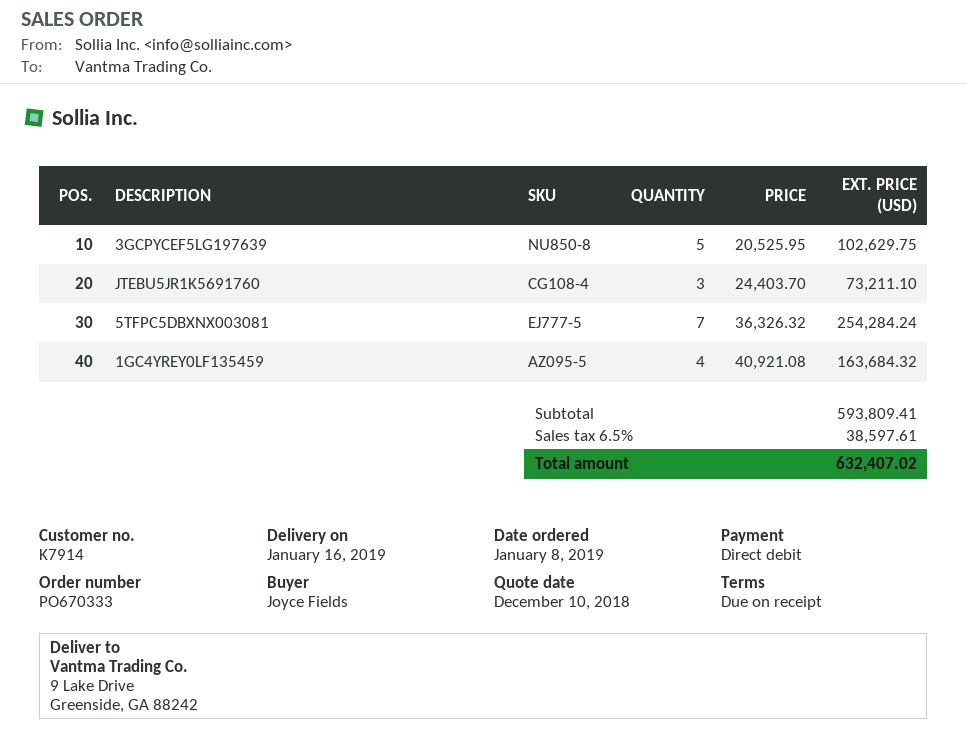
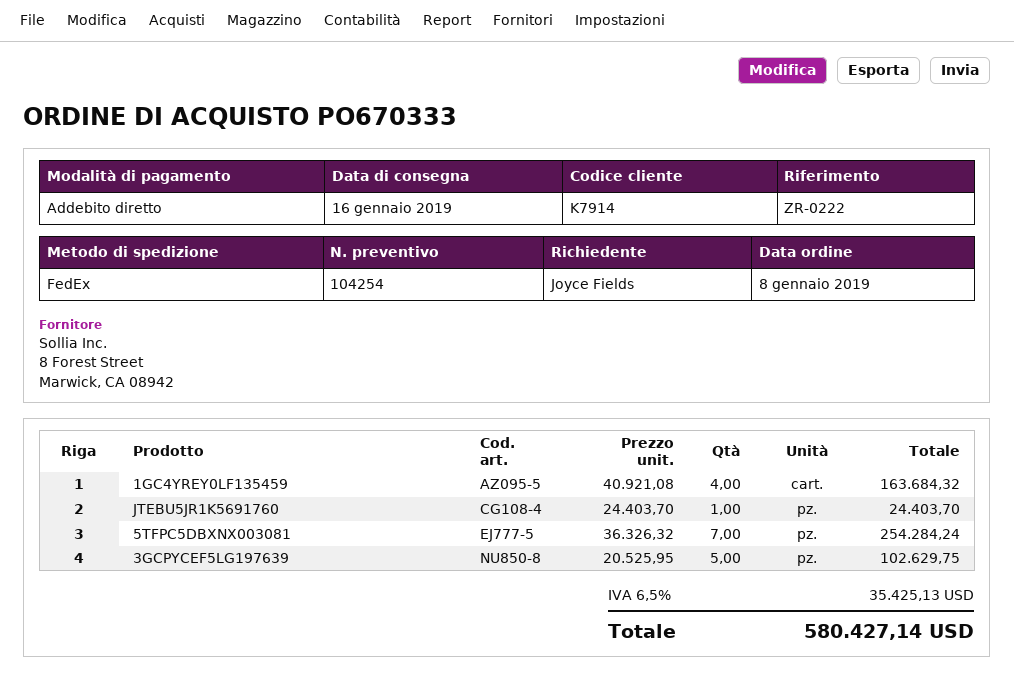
JTEBU5JR1K5691760: 3 x 24403.70 = 73211.10 -> 1 x 24403.70 = 24403.70
tax: 6.5% = 38597.61 -> 6.5% = 35425.13
total: 632407.02 -> 580427.14

